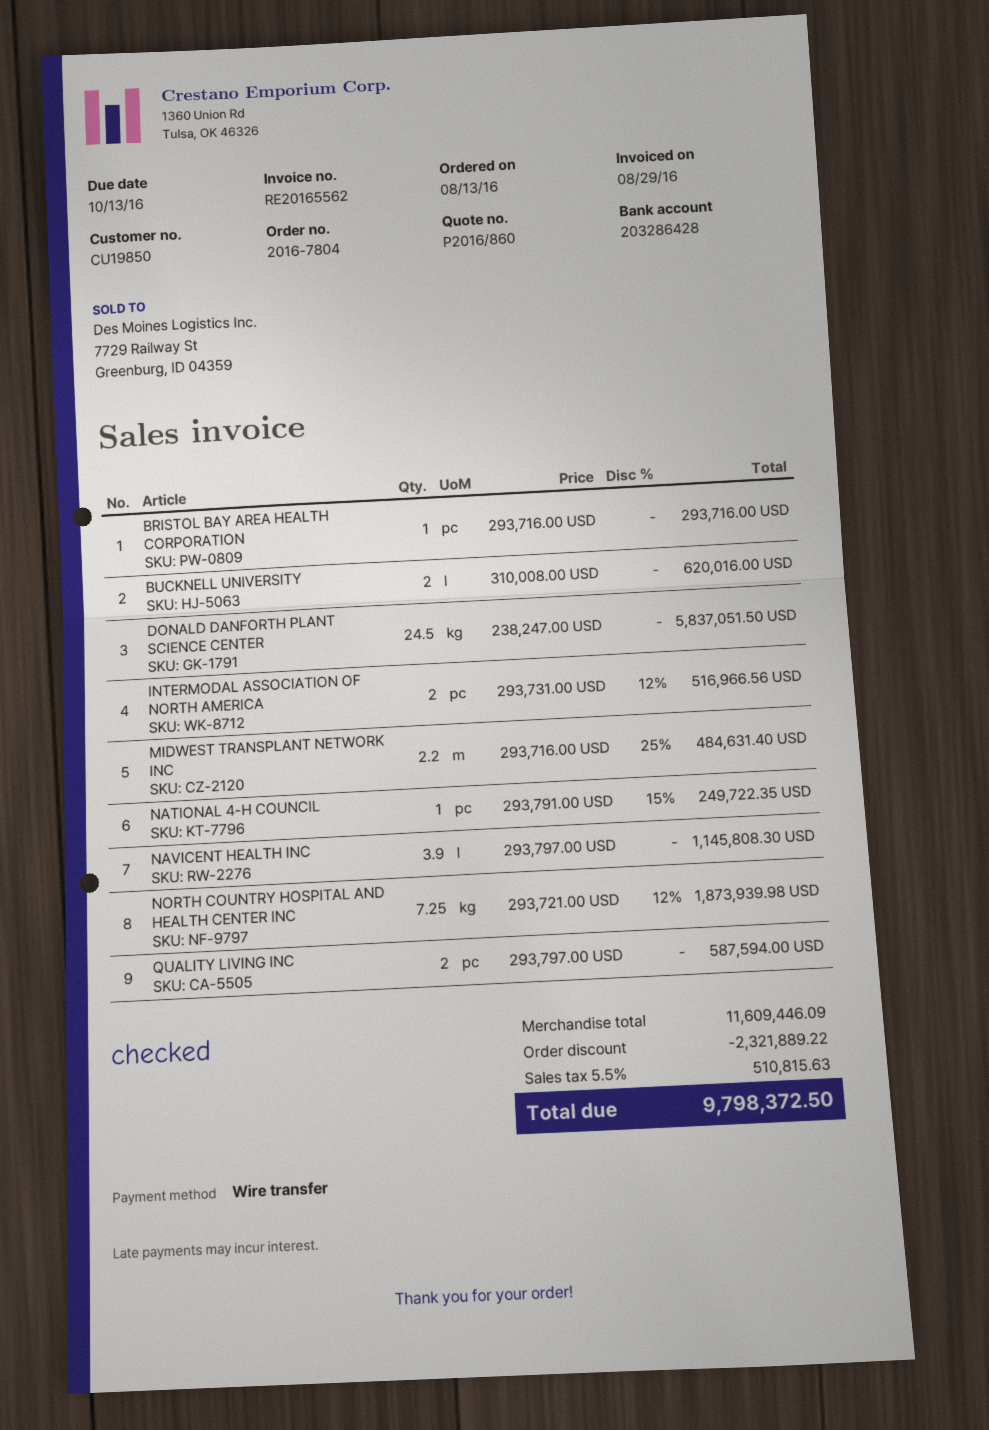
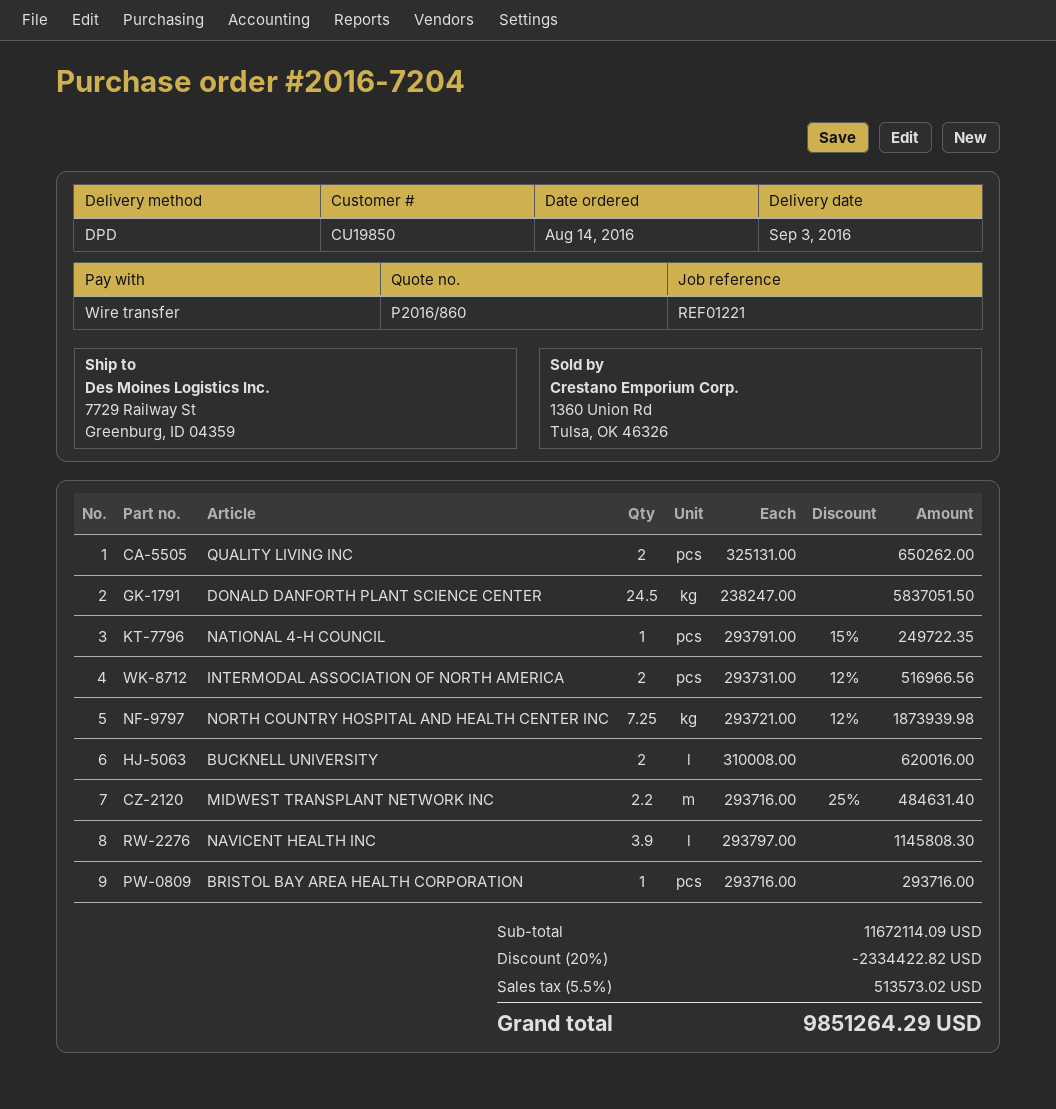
order number: 2016-7804 -> 2016-7204
order date: 2016-08-13 -> 2016-08-14
QUALITY LIVING INC: 2 x 293797.00 = 587594.00 -> 2 x 325131.00 = 650262.00
subtotal: 11609446.09 -> 11672114.09
discount: 2321889.22 -> 2334422.82
tax: 5.5% = 510815.63 -> 5.5% = 513573.02
total: 9798372.50 -> 9851264.29

